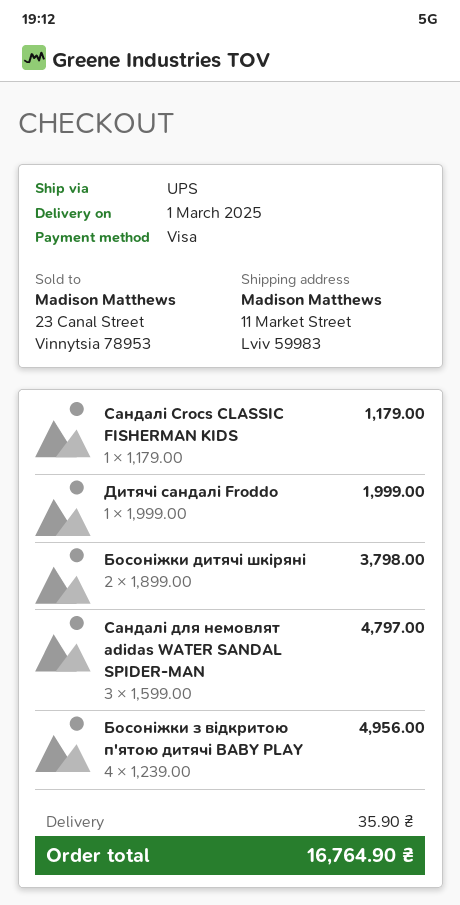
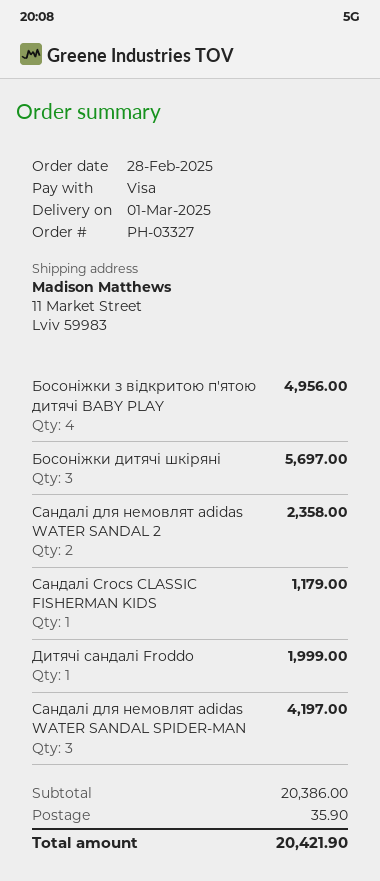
Босоніжки дитячі шкіряні: 2 for 3798.00 -> 3 for 5697.00
Сандалі для немовлят adidas WATER SANDAL SPIDER-MAN: 3 for 4797.00 -> 3 for 4197.00
Сандалі для немовлят adidas WATER SANDAL 2: none -> 2 for 2358.00
total: 16764.90 -> 20421.90

